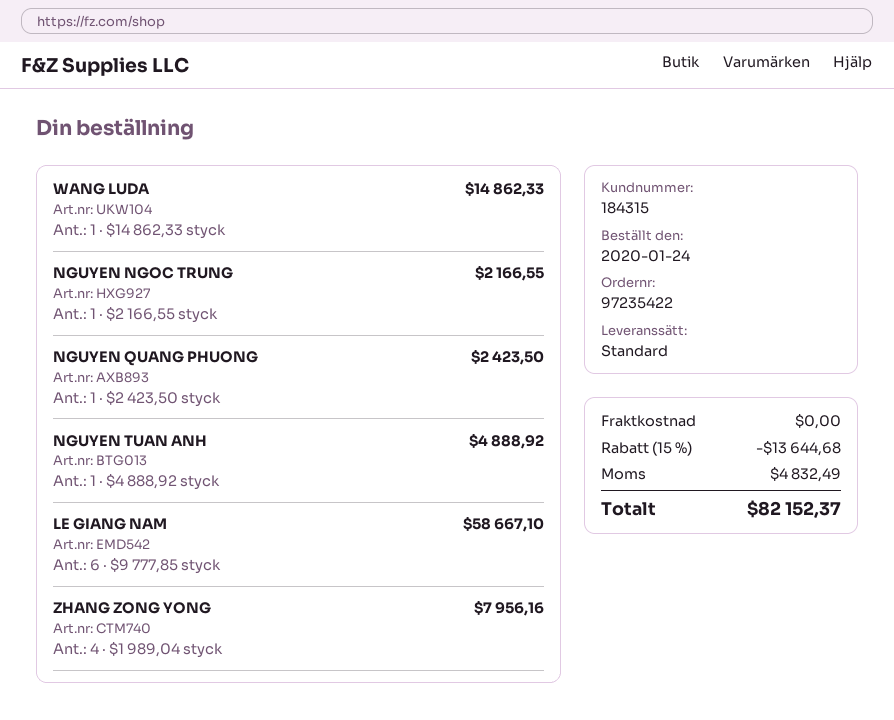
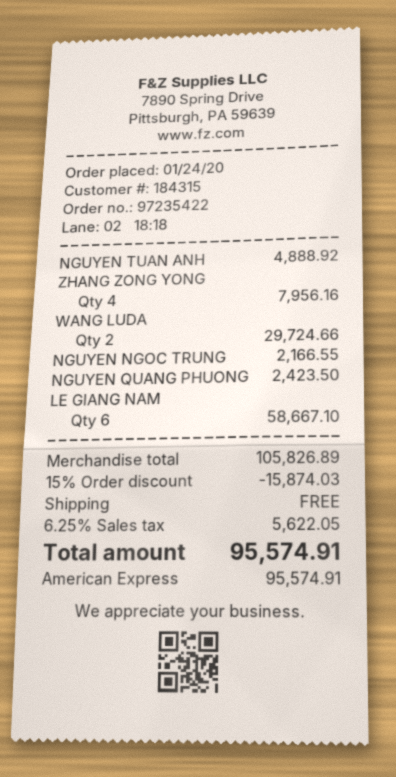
WANG LUDA: 1 for 14862.33 -> 2 for 29724.66
discount: 15% = 13644.68 -> 15% = 15874.03
tax: 4832.49 -> 5622.05
total: 82152.37 -> 95574.91

